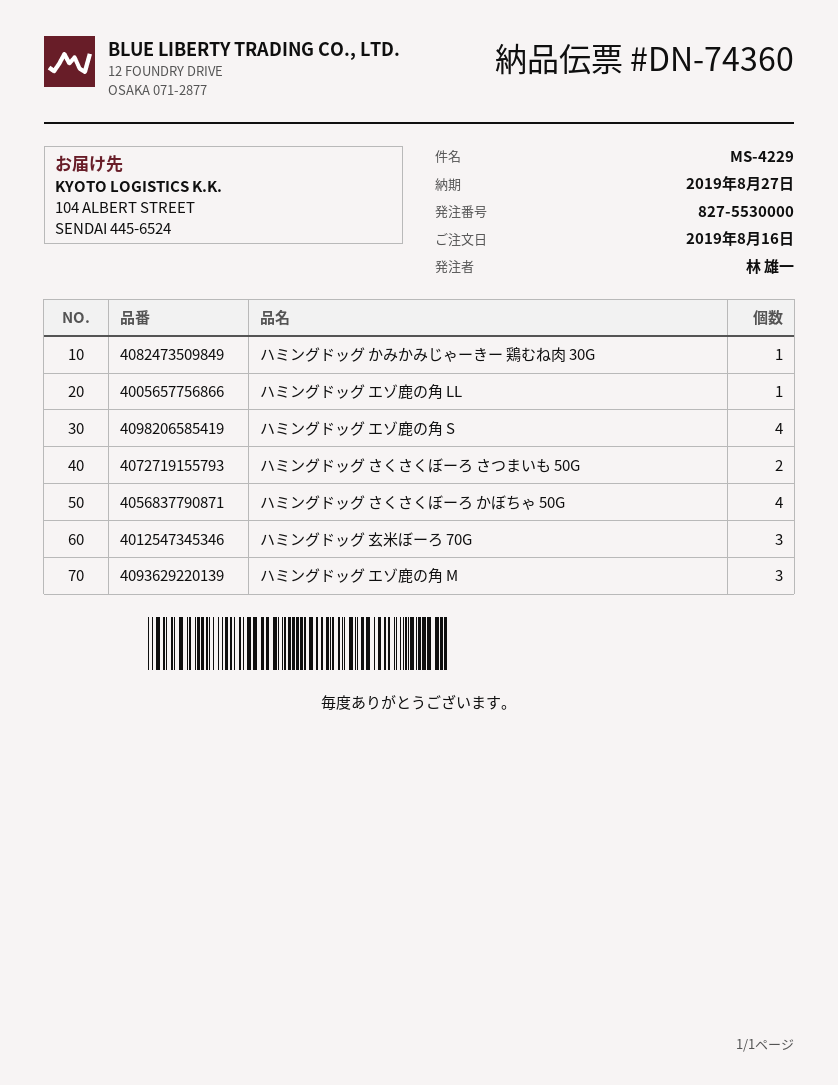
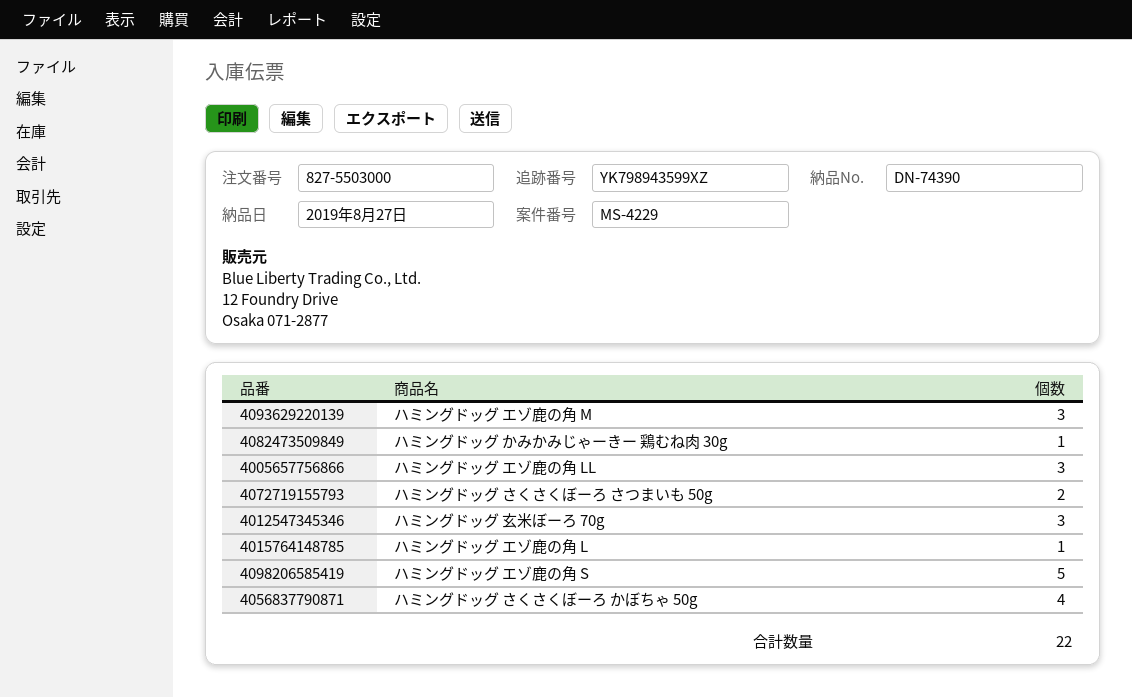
order number: 827-5530000 -> 827-5503000
delivery note number: DN-74360 -> DN-74390
ハミングドッグ エゾ鹿の角 LL: 1 -> 3
ハミングドッグ エゾ鹿の角 S: 4 -> 5
ハミングドッグ エゾ鹿の角 L: none -> 1

